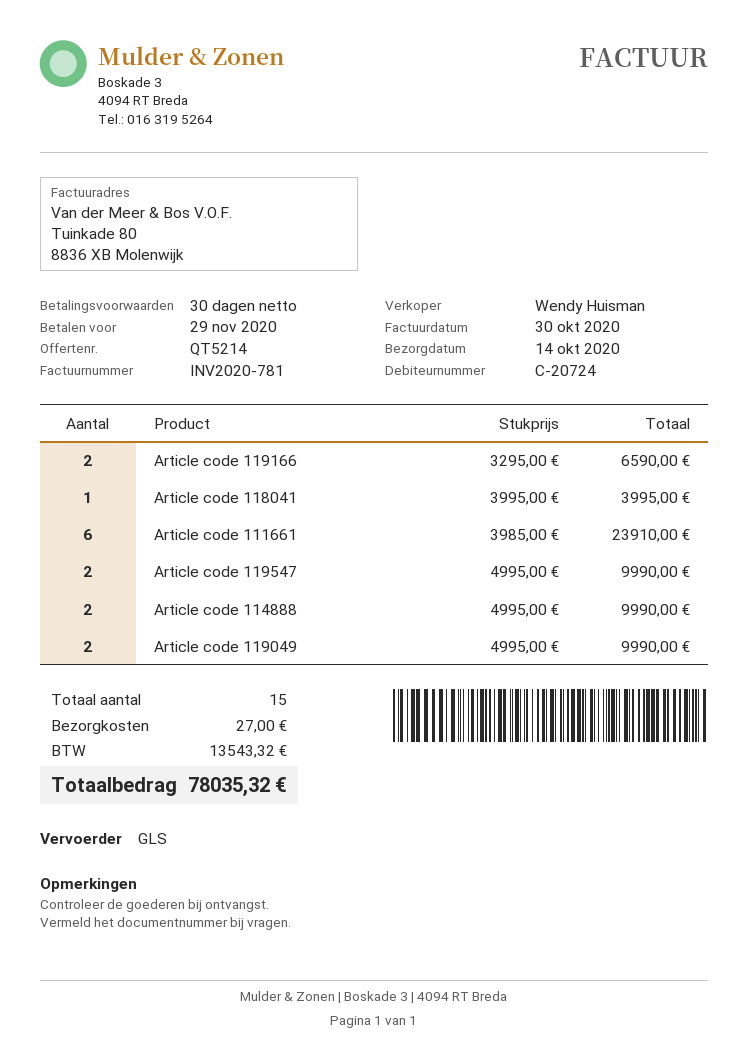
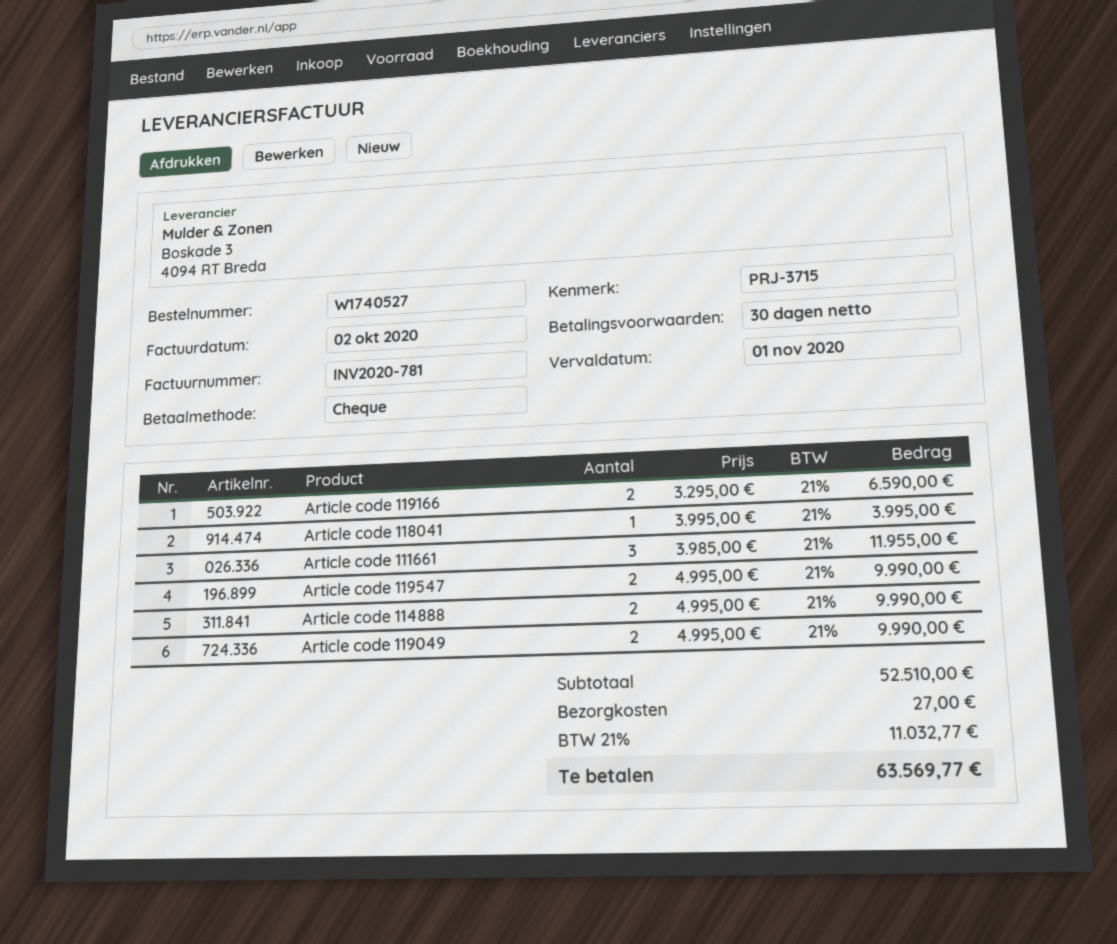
invoice date: 2020-10-30 -> 2020-10-02
due date: 2020-11-29 -> 2020-11-01
Article code 111661: 6 x 3985.00 = 23910.00 -> 3 x 3985.00 = 11955.00
tax: 13543.32 -> 11032.77
total: 78035.32 -> 63569.77

